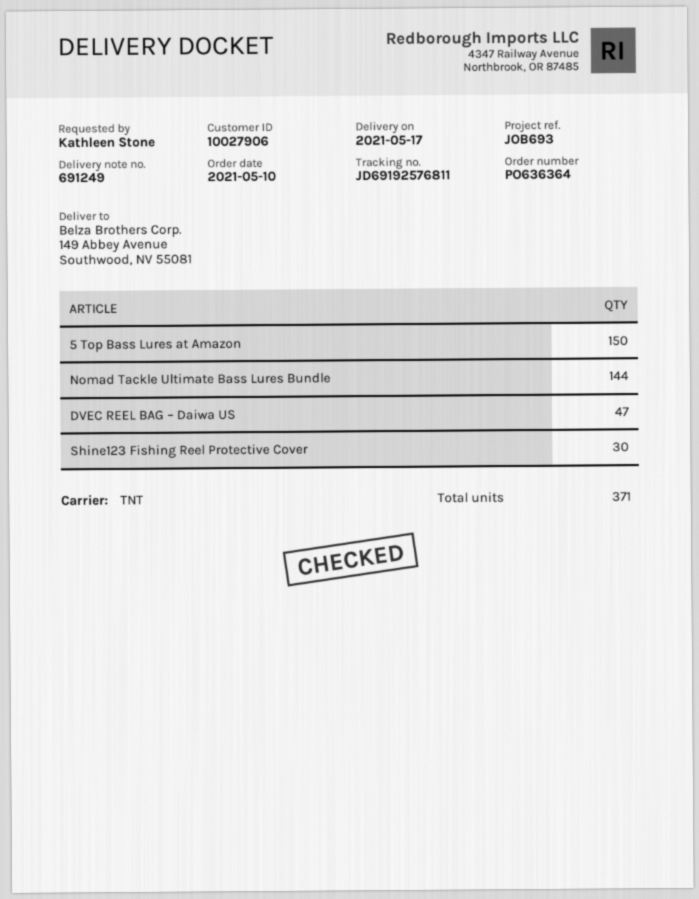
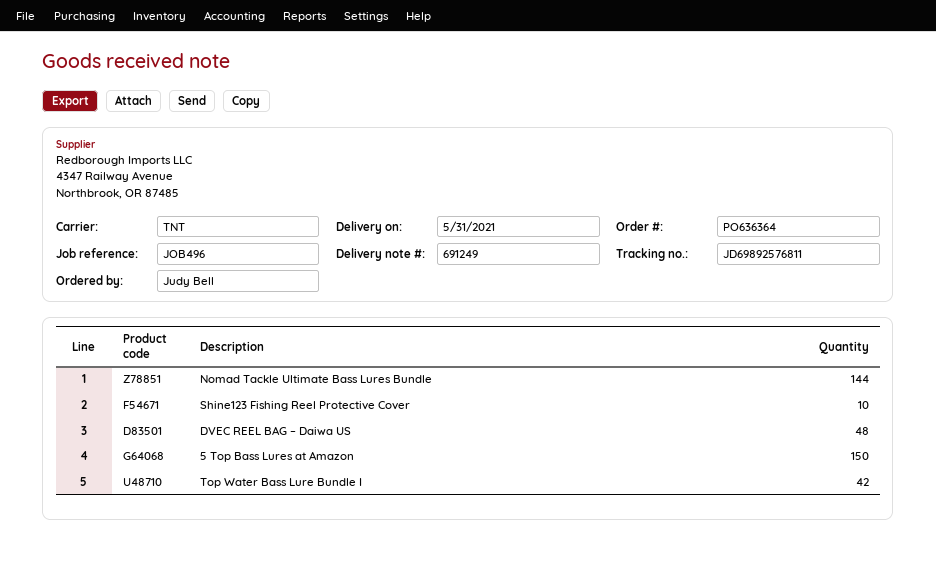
delivery date: 2021-05-17 -> 2021-05-31
reference: JOB693 -> JOB496
ordered by: Kathleen Stone -> Judy Bell
tracking number: JD69192576811 -> JD69892576811
DVEC REEL BAG – Daiwa US: 47 -> 48
Shine123 Fishing Reel Protective Cover: 30 -> 10
Top Water Bass Lure Bundle I: none -> 42

